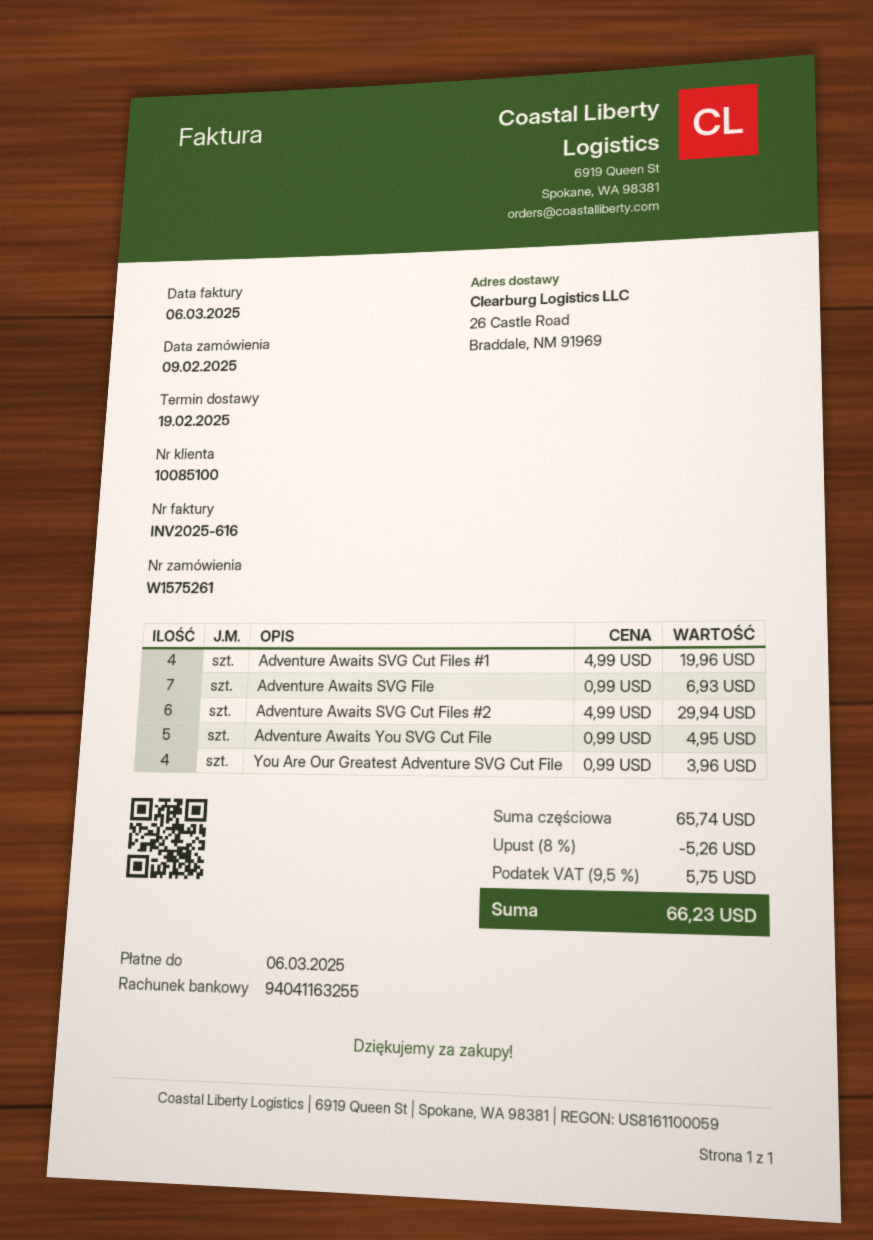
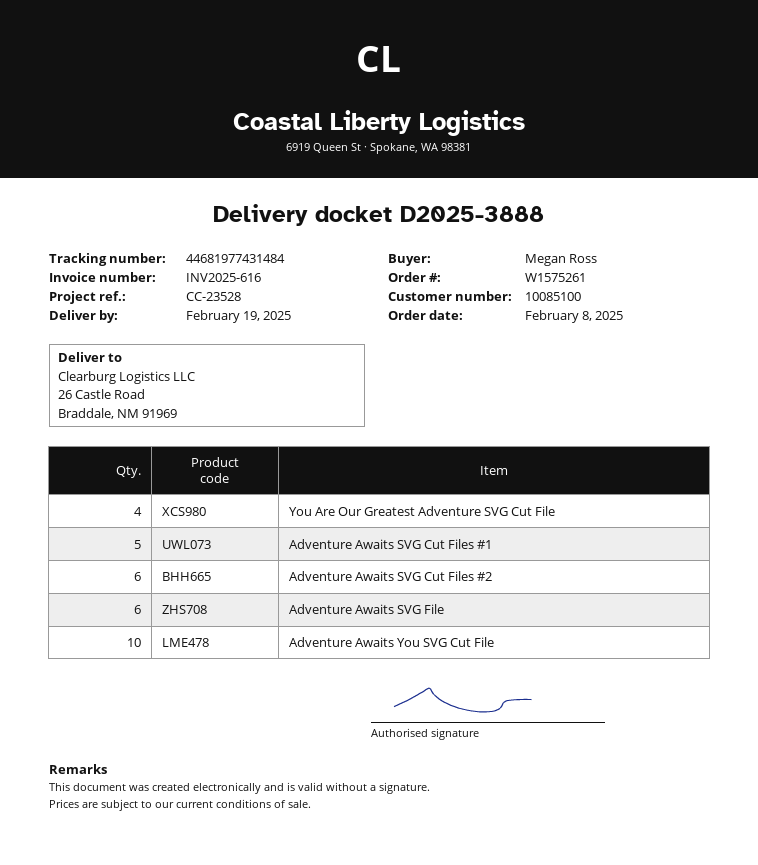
order date: 2025-02-09 -> 2025-02-08
Adventure Awaits SVG Cut Files #1: 4 -> 5
Adventure Awaits SVG File: 7 -> 6
Adventure Awaits You SVG Cut File: 5 -> 10

